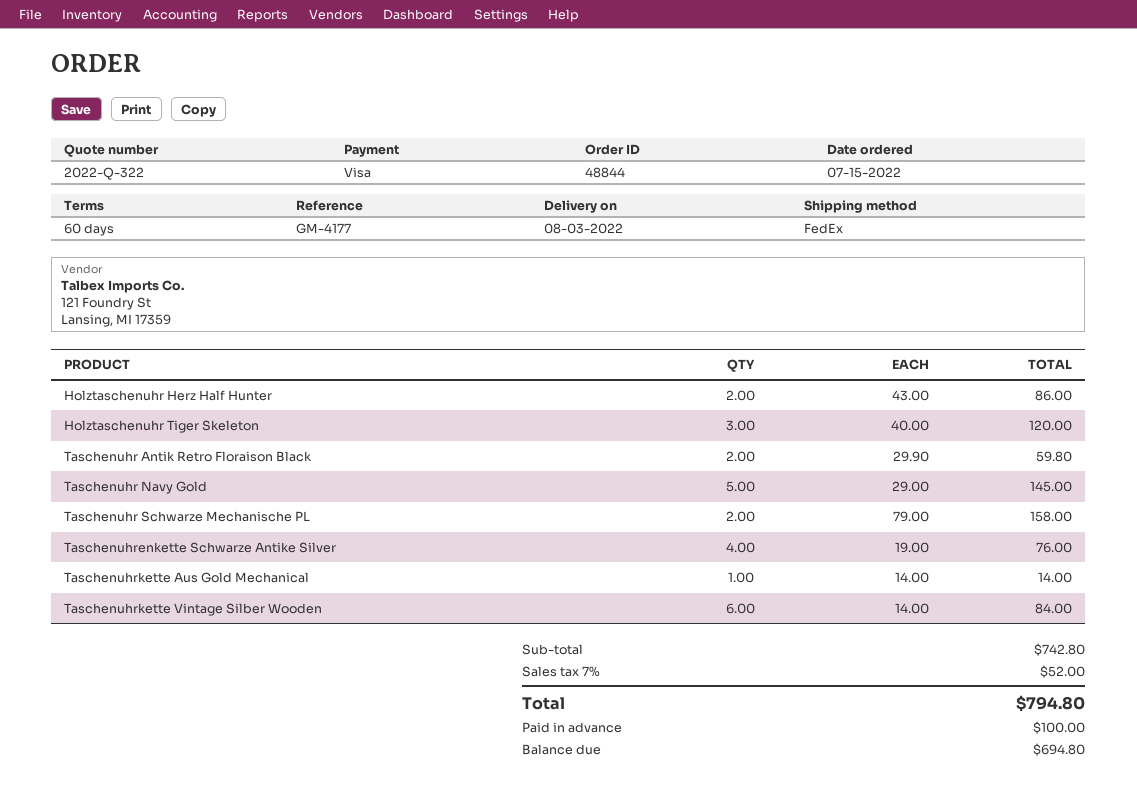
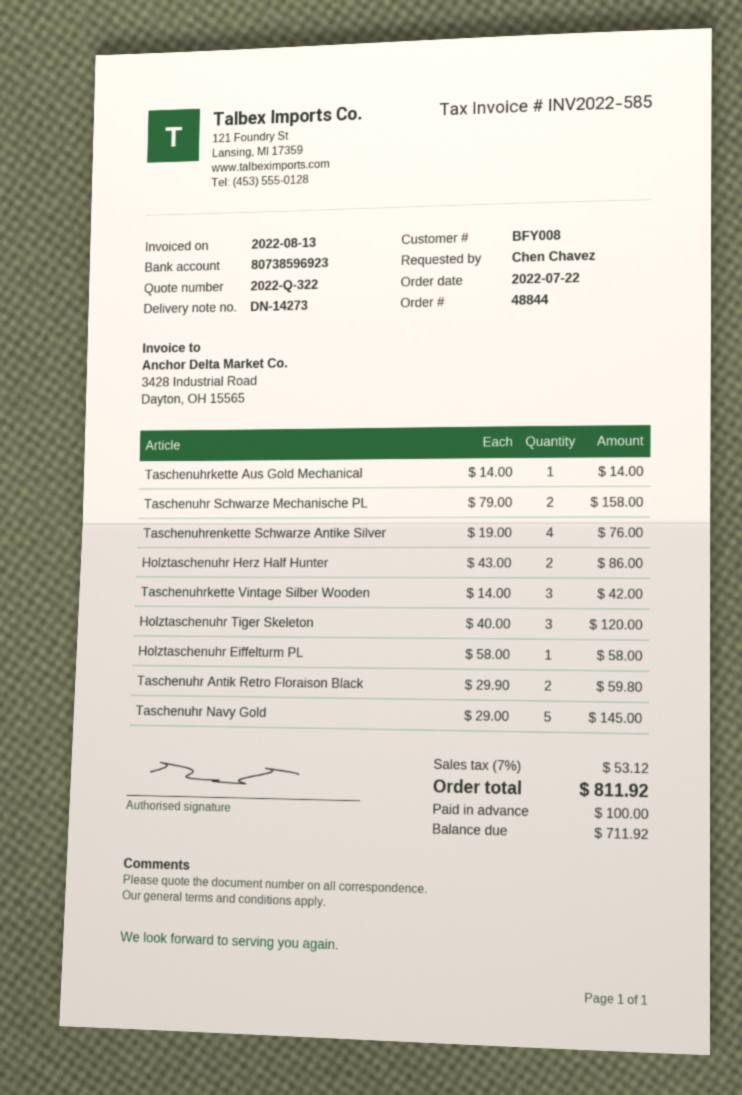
order date: 2022-07-15 -> 2022-07-22
Taschenuhrkette Vintage Silber Wooden: 6 x 14.00 = 84.00 -> 3 x 14.00 = 42.00
Holztaschenuhr Eiffelturm PL: none -> 1 x 58.00 = 58.00
tax: 7% = 52.00 -> 7% = 53.12
total: 794.80 -> 811.92
balance: 694.80 -> 711.92

